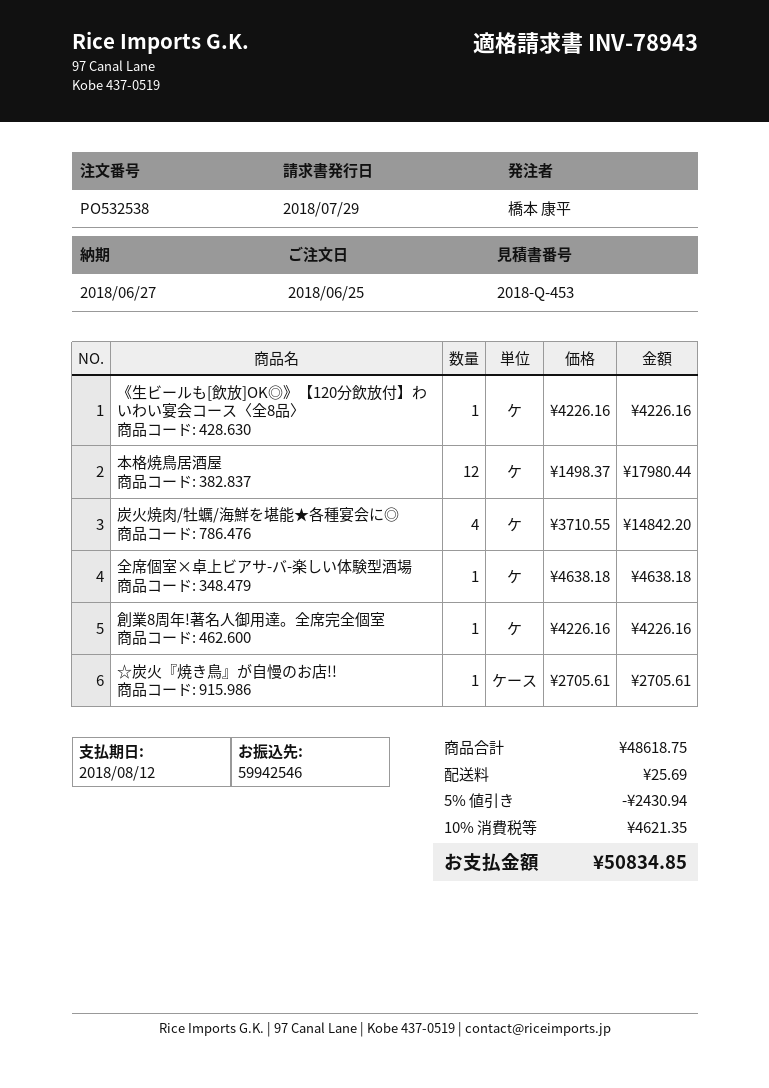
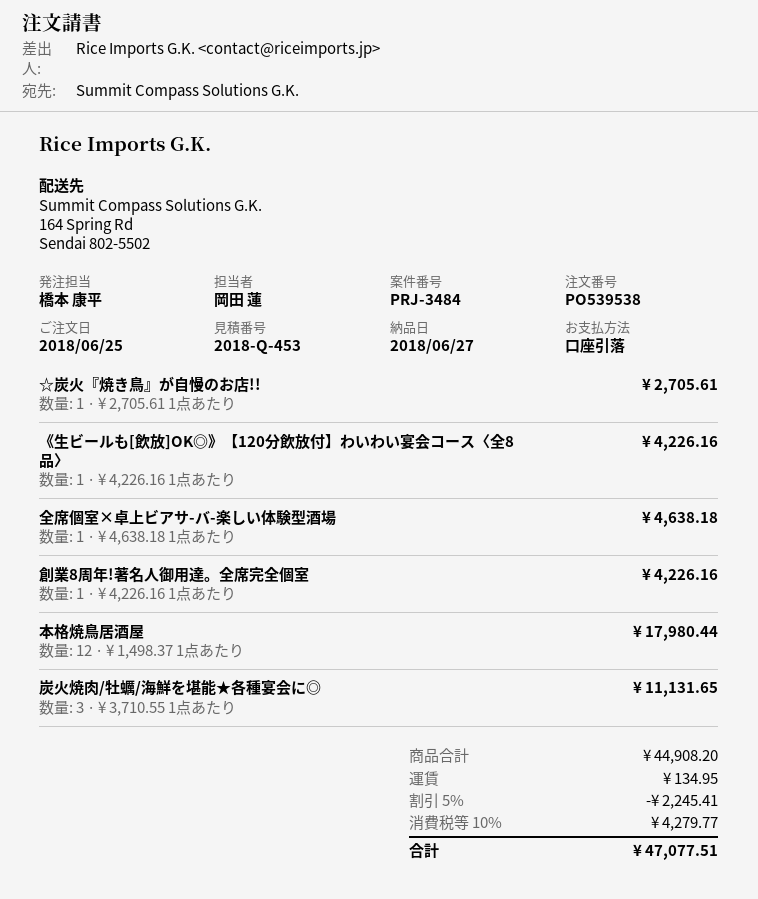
order number: PO532538 -> PO539538
炭火焼肉/牡蠣/海鮮を堪能★各種宴会に◎: 4 x 3710.55 = 14842.20 -> 3 x 3710.55 = 11131.65
subtotal: 48618.75 -> 44908.20
discount: 5% = 2430.94 -> 5% = 2245.41
shipping: 25.69 -> 134.95
tax: 10% = 4621.35 -> 10% = 4279.77
total: 50834.85 -> 47077.51

